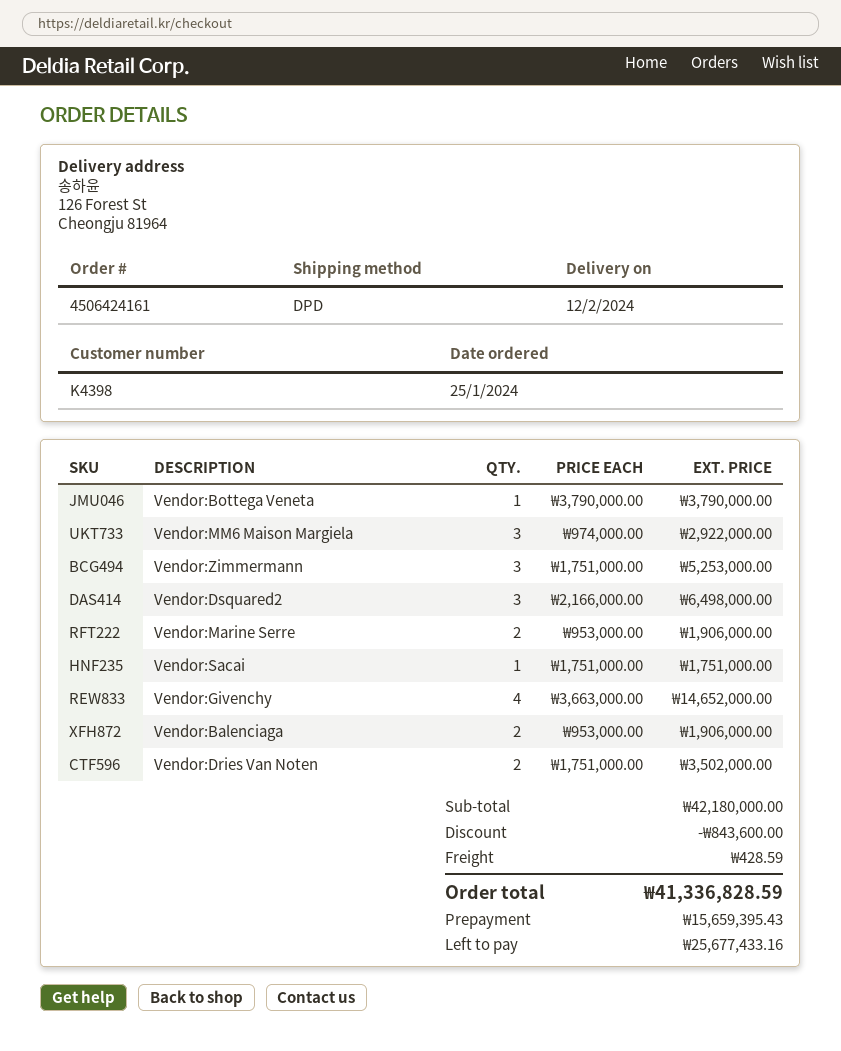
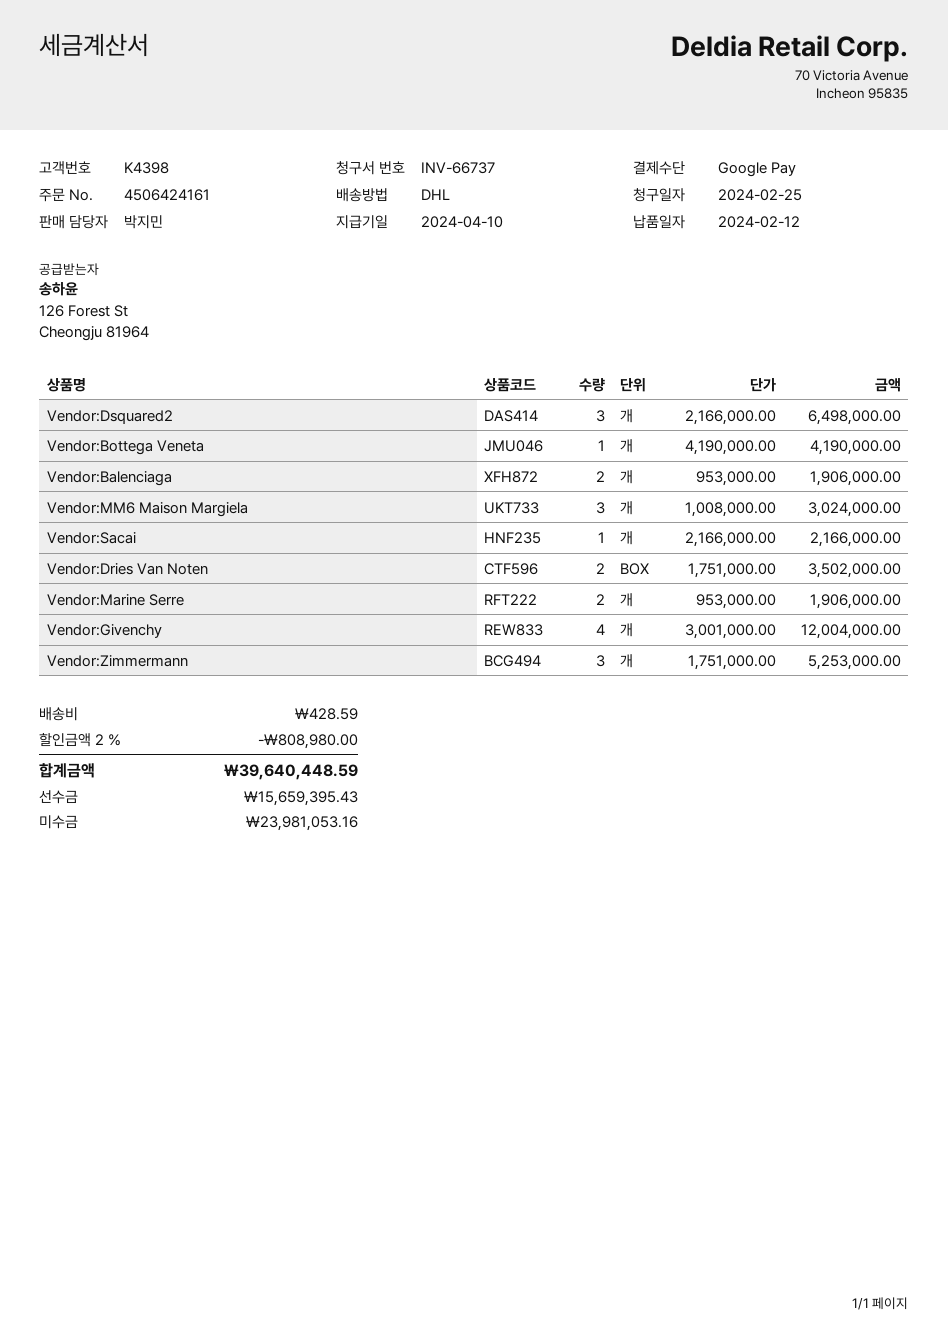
shipping method: DPD -> DHL
Vendor:Bottega Veneta: 1 x 3790000.00 = 3790000.00 -> 1 x 4190000.00 = 4190000.00
Vendor:MM6 Maison Margiela: 3 x 974000.00 = 2922000.00 -> 3 x 1008000.00 = 3024000.00
Vendor:Sacai: 1 x 1751000.00 = 1751000.00 -> 1 x 2166000.00 = 2166000.00
Vendor:Givenchy: 4 x 3663000.00 = 14652000.00 -> 4 x 3001000.00 = 12004000.00
discount: 843600.00 -> 808980.00
total: 41336828.59 -> 39640448.59
balance: 25677433.16 -> 23981053.16

